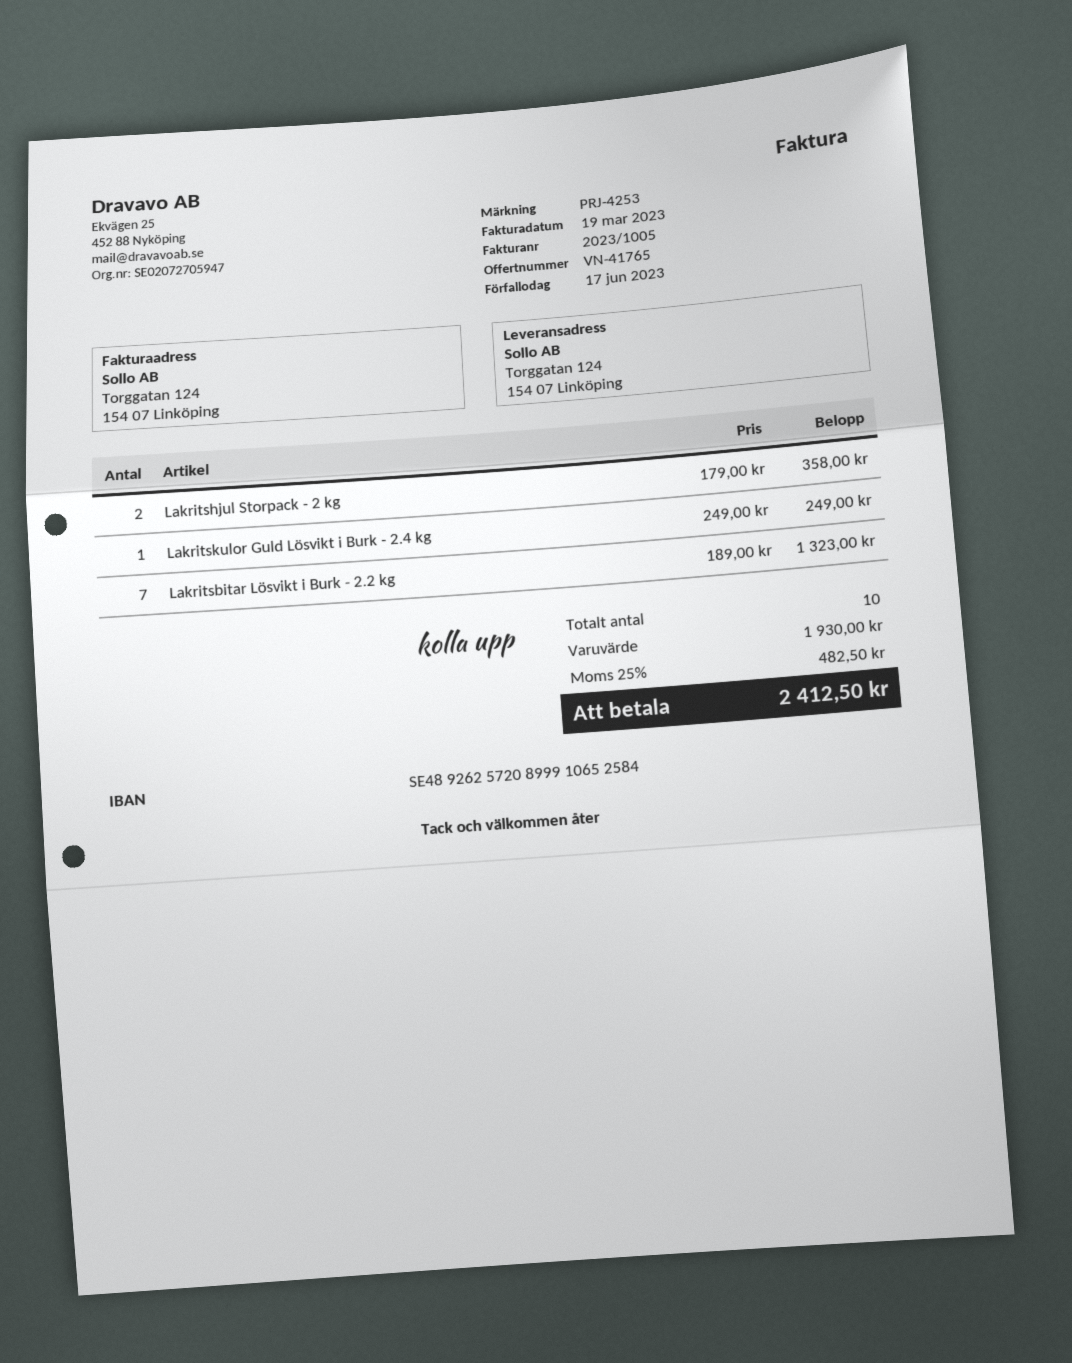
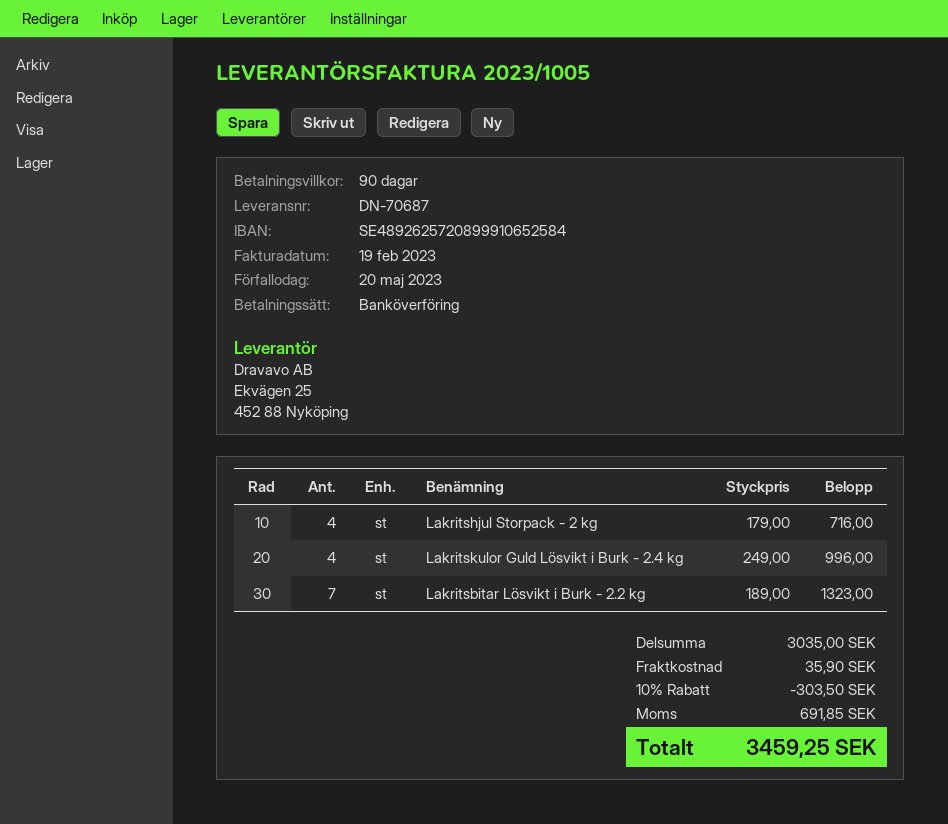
invoice date: 2023-03-19 -> 2023-02-19
due date: 2023-06-17 -> 2023-05-20
Lakritshjul Storpack - 2 kg: 2 x 179.00 = 358.00 -> 4 x 179.00 = 716.00
Lakritskulor Guld Lösvikt i Burk - 2.4 kg: 1 x 249.00 = 249.00 -> 4 x 249.00 = 996.00
subtotal: 1930.00 -> 3035.00
discount: none -> 10% = 303.50
shipping: none -> 35.90
tax: 482.50 -> 691.85
total: 2412.50 -> 3459.25

